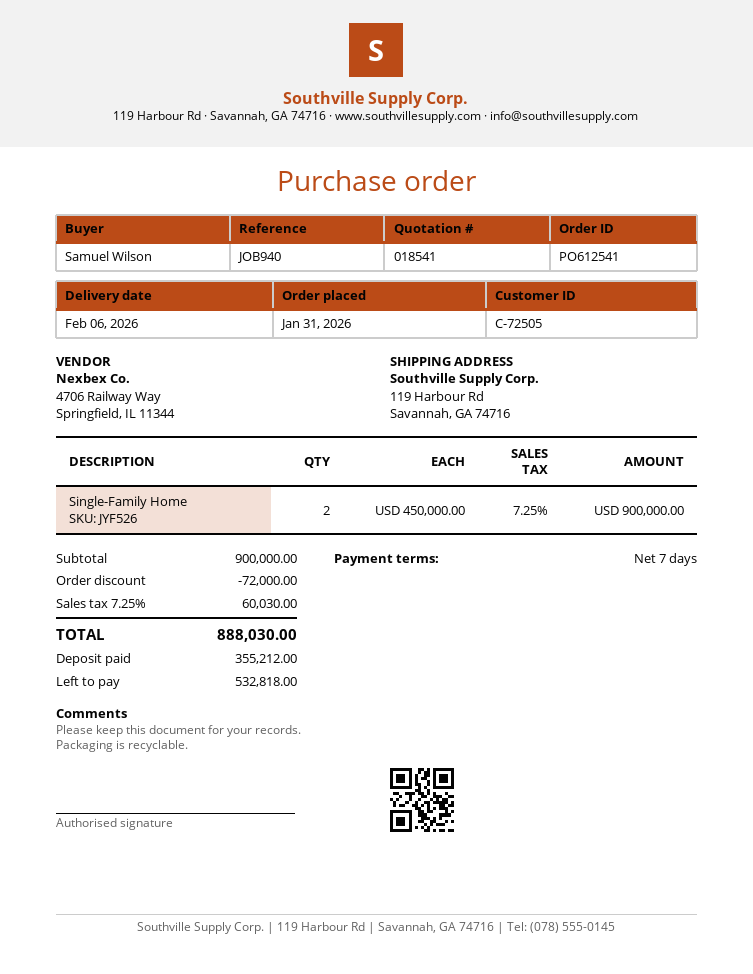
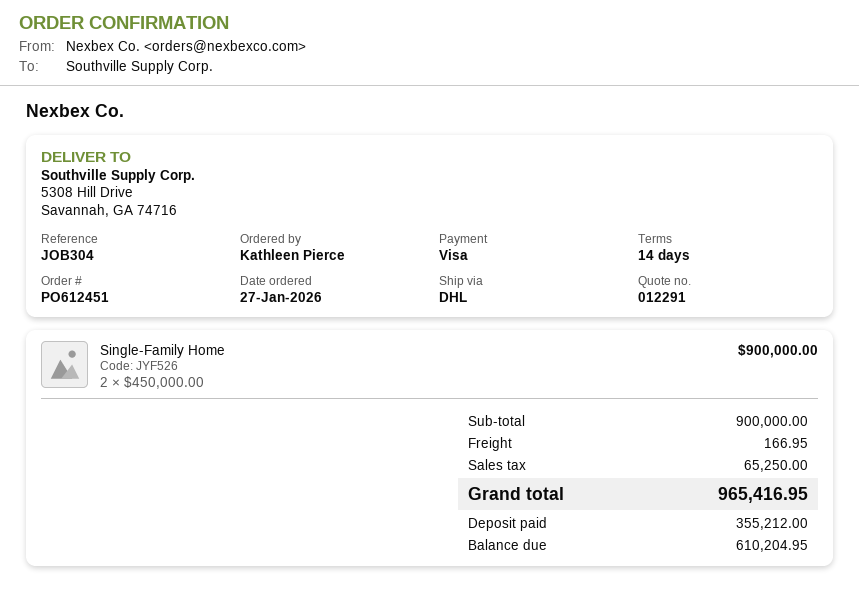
quote number: 018541 -> 012291
order number: PO612541 -> PO612451
order date: 2026-01-31 -> 2026-01-27
payment terms: 7 days -> 14 days
reference: JOB940 -> JOB304
ordered by: Samuel Wilson -> Kathleen Pierce
ship to: 119 Harbour Rd, Savannah, GA 74716 -> 5308 Hill Drive, Savannah, GA 74716
discount: 72000.00 -> none
shipping: none -> 166.95
tax: 60030.00 -> 65250.00
total: 888030.00 -> 965416.95
balance: 532818.00 -> 610204.95

